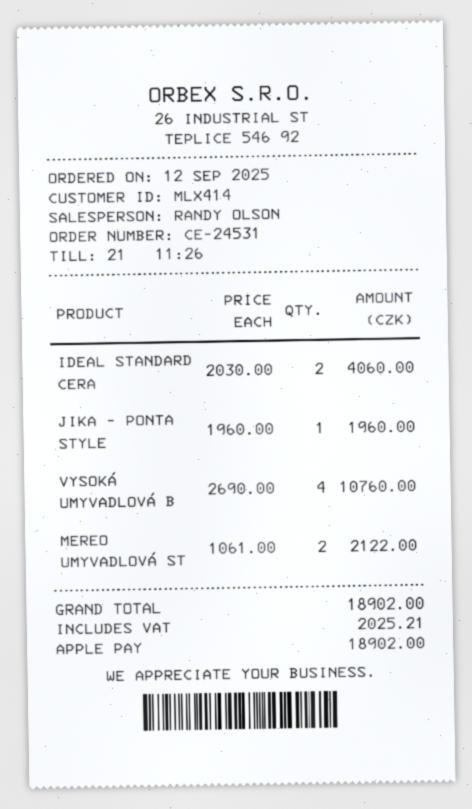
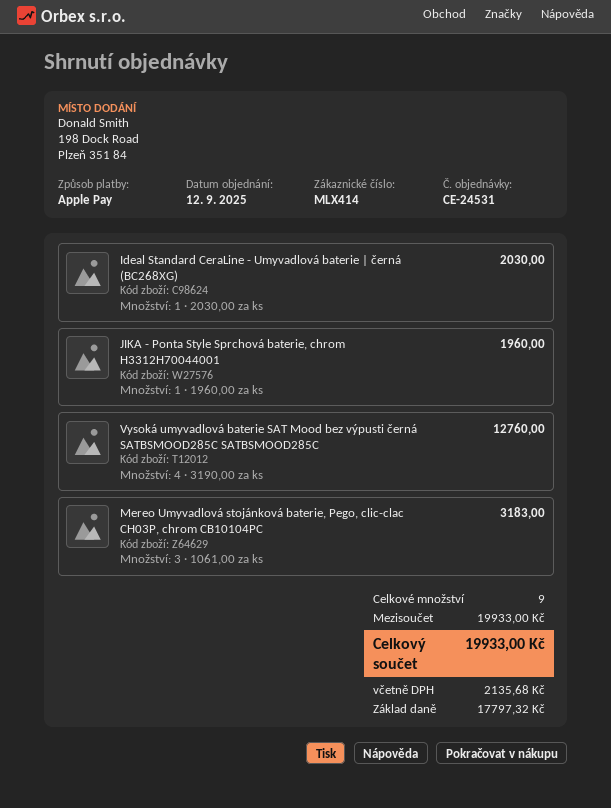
IDEAL STANDARD CERA: 2 x 2030.00 = 4060.00 -> 1 x 2030.00 = 2030.00
VYSOKÁ UMYVADLOVÁ B: 4 x 2690.00 = 10760.00 -> 4 x 3190.00 = 12760.00
MEREO UMYVADLOVÁ ST: 2 x 1061.00 = 2122.00 -> 3 x 1061.00 = 3183.00
tax: 2025.21 -> 2135.68
total: 18902.00 -> 19933.00

